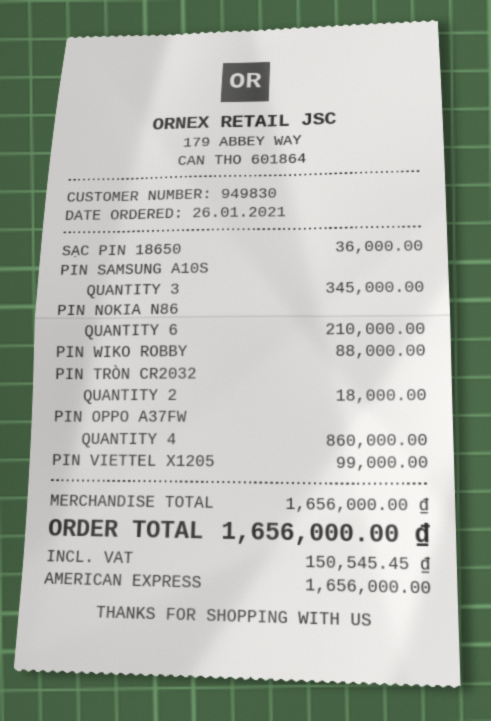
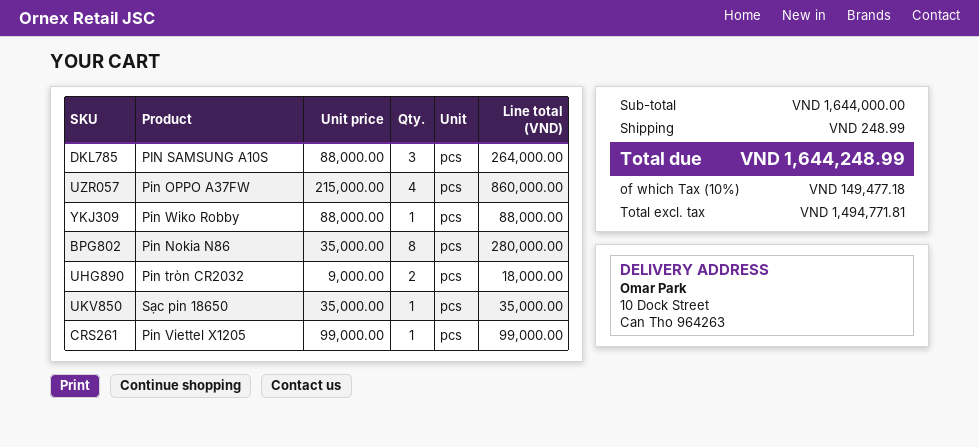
SẠC PIN 18650: 1 for 36000.00 -> 1 for 35000.00
PIN SAMSUNG A10S: 3 for 345000.00 -> 3 for 264000.00
PIN NOKIA N86: 6 for 210000.00 -> 8 for 280000.00
subtotal: 1656000.00 -> 1644000.00
shipping: none -> 248.99
tax: 150545.45 -> 149477.18
total: 1656000.00 -> 1644248.99

